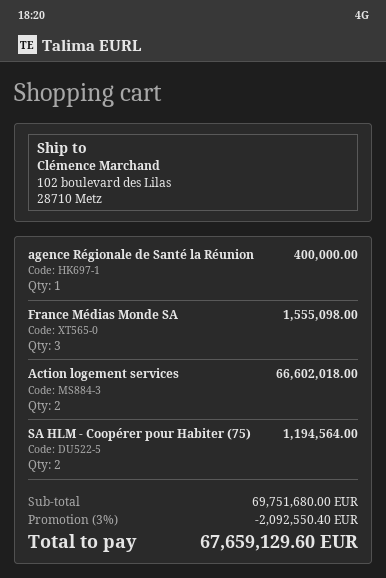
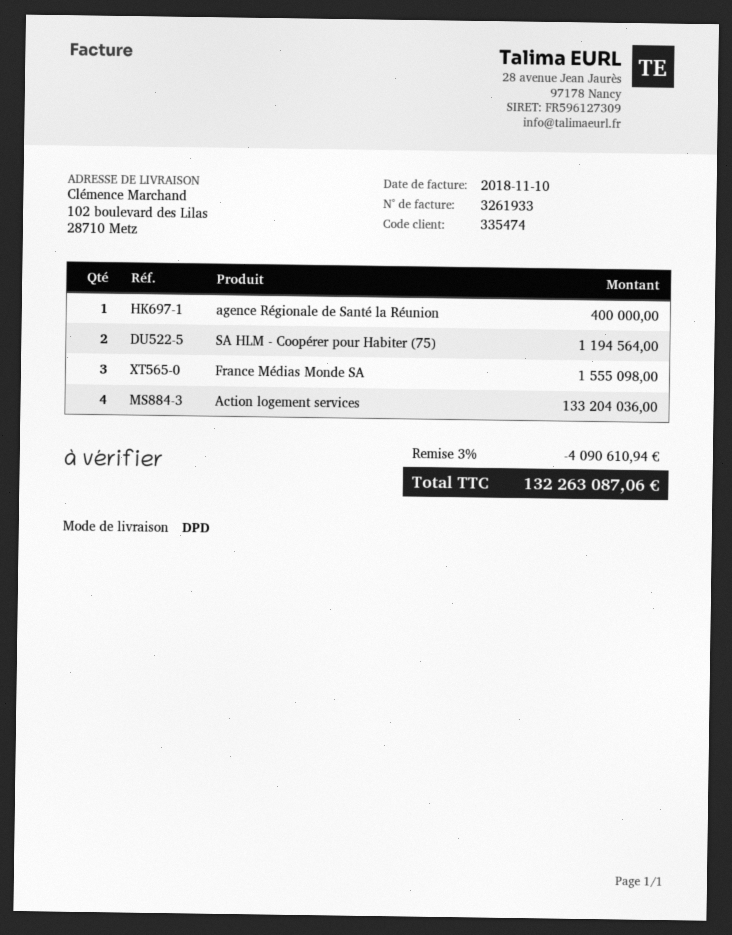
Action logement services: 2 for 66602018.00 -> 4 for 133204036.00
discount: 3% = 2092550.40 -> 3% = 4090610.94
total: 67659129.60 -> 132263087.06

